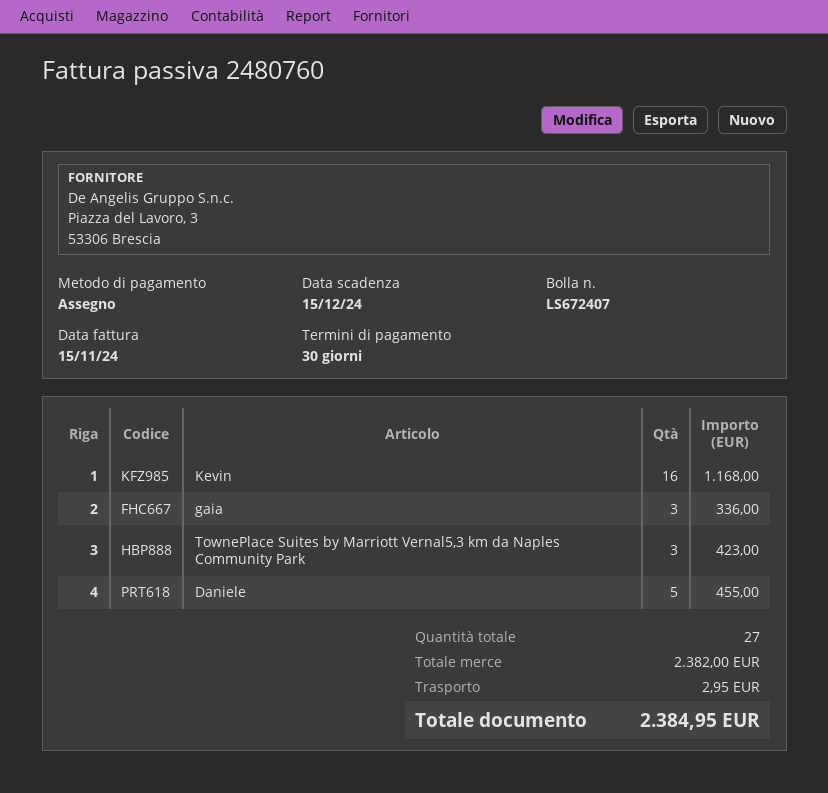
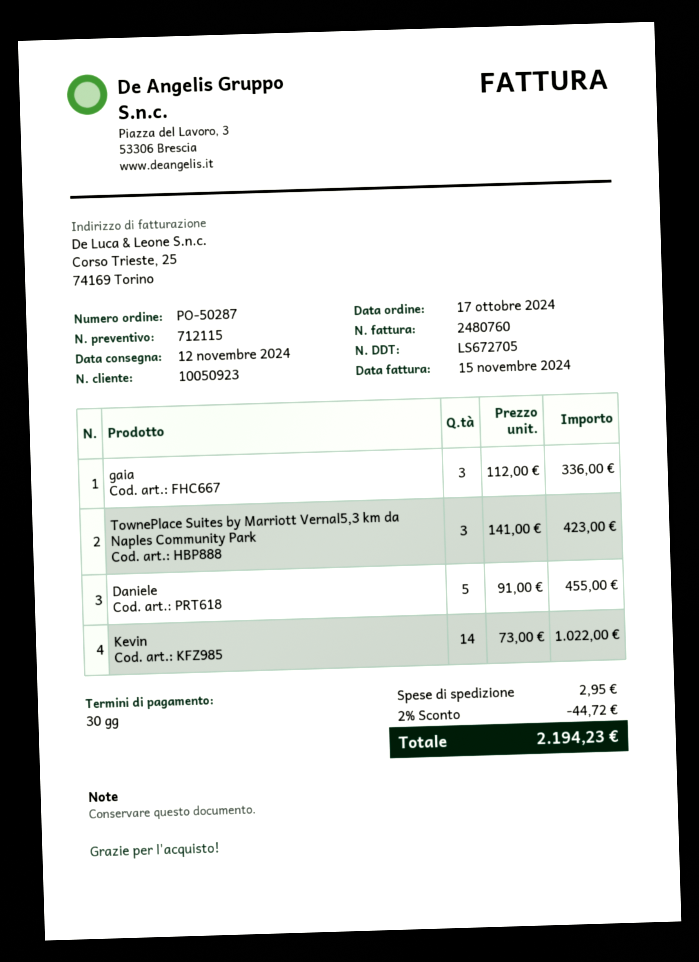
delivery note number: LS672407 -> LS672705
Kevin: 16 for 1168.00 -> 14 for 1022.00
discount: none -> 2% = 44.72
total: 2384.95 -> 2194.23

